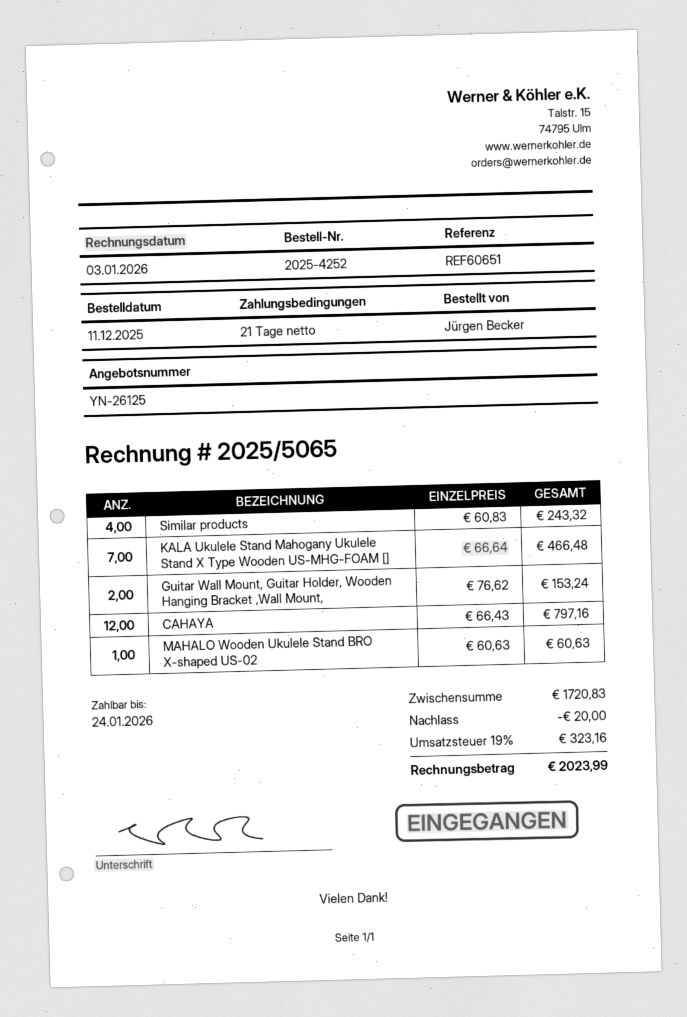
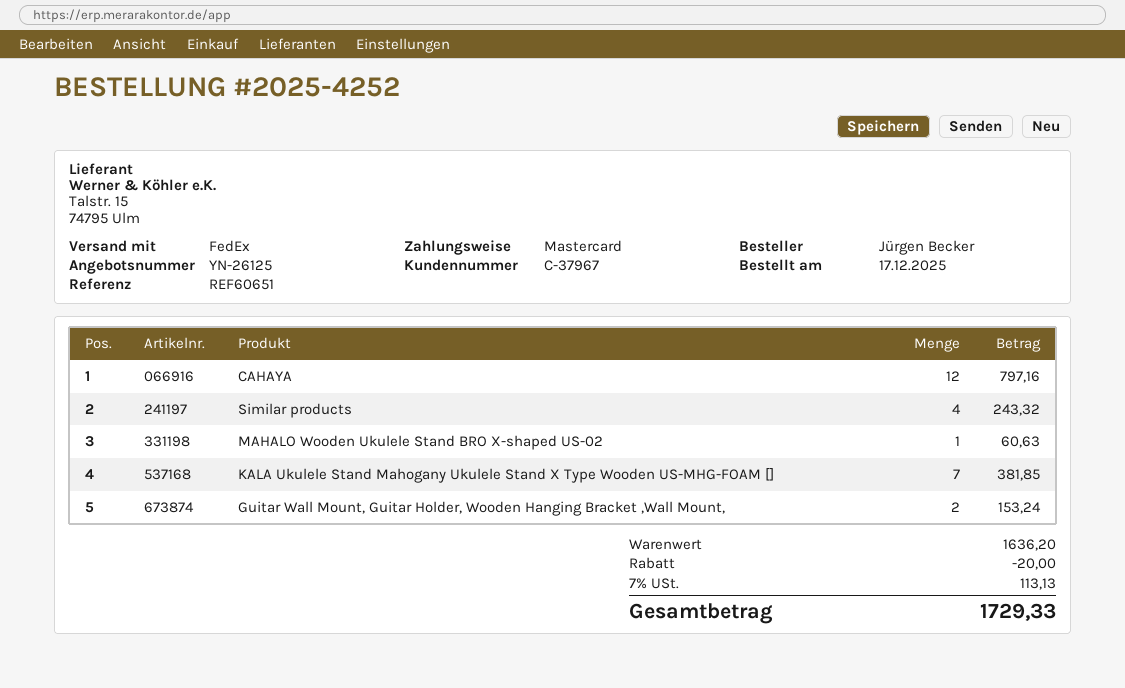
order date: 2025-12-11 -> 2025-12-17
KALA Ukulele Stand Mahogany Ukulele Stand X Type Wooden US-MHG-FOAM []: 7 for 466.48 -> 7 for 381.85
subtotal: 1720.83 -> 1636.20
tax: 19% = 323.16 -> 7% = 113.13
total: 2023.99 -> 1729.33

